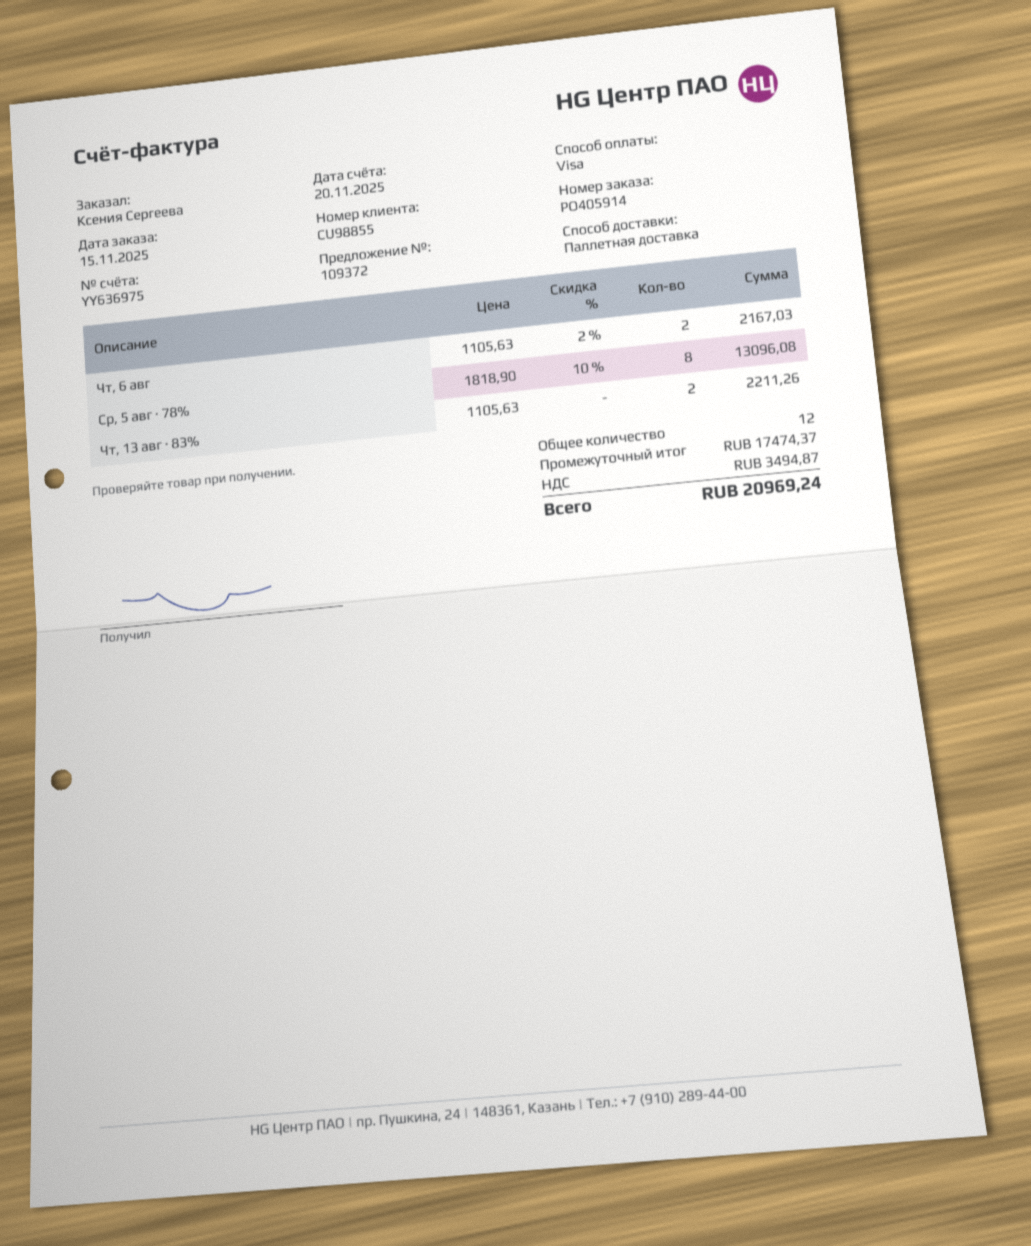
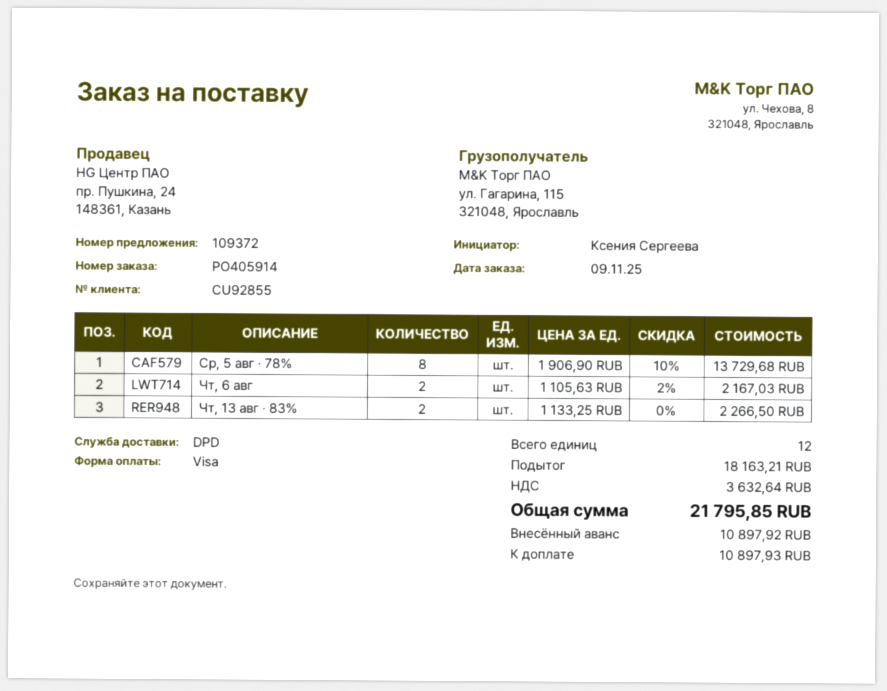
order date: 2025-11-15 -> 2025-11-09
customer number: CU98855 -> CU92855
shipping method: pallet freight -> DPD
Ср, 5 авг · 78%: 8 x 1818.90 - 10% = 13096.08 -> 8 x 1906.90 - 10% = 13729.68
Чт, 13 авг · 83%: 2 x 1105.63 = 2211.26 -> 2 x 1133.25 = 2266.50
subtotal: 17474.37 -> 18163.21
tax: 3494.87 -> 3632.64
total: 20969.24 -> 21795.85

